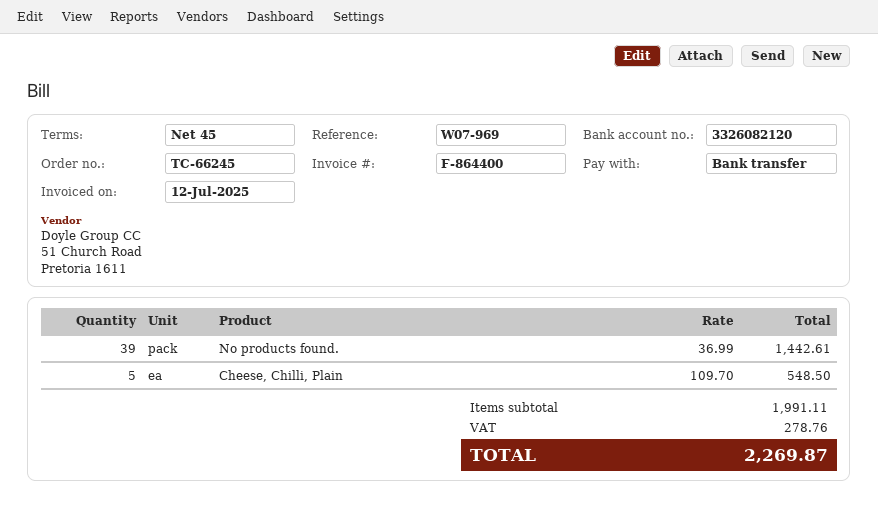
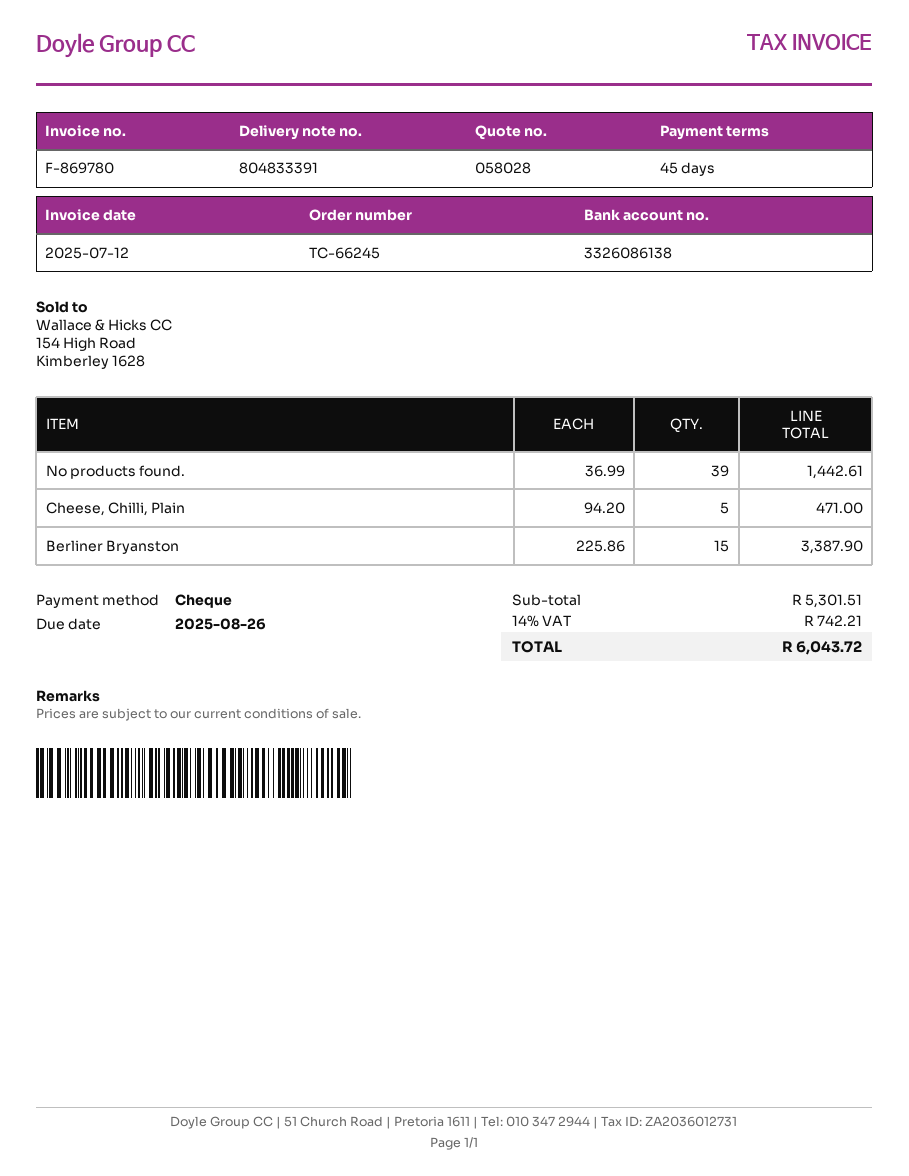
invoice number: F-864400 -> F-869780
payment method: bank transfer -> cheque
bank account: 3326082120 -> 3326086138
Cheese, Chilli, Plain: 5 x 109.70 = 548.50 -> 5 x 94.20 = 471.00
Berliner Bryanston: none -> 15 x 225.86 = 3387.90
subtotal: 1991.11 -> 5301.51
tax: 278.76 -> 742.21
total: 2269.87 -> 6043.72

